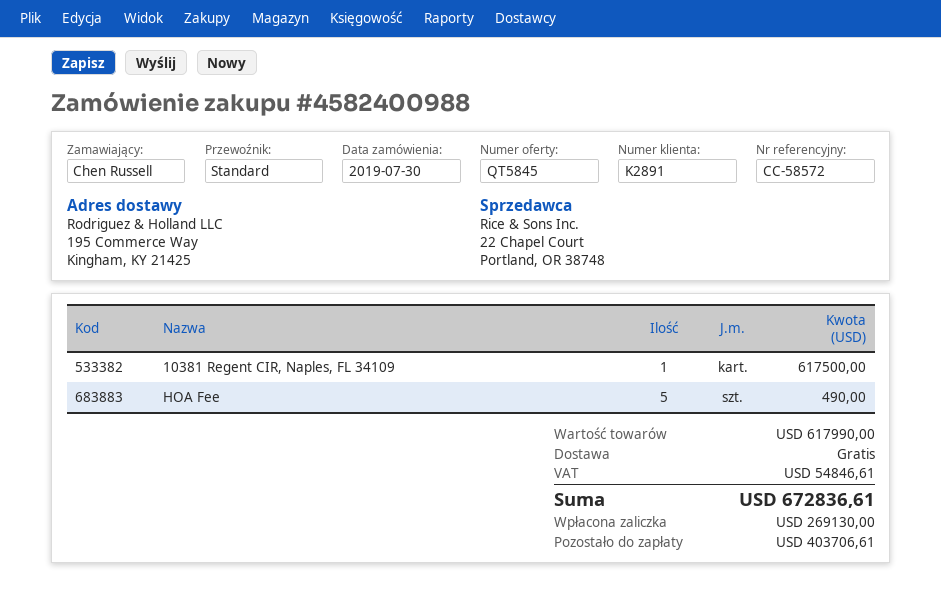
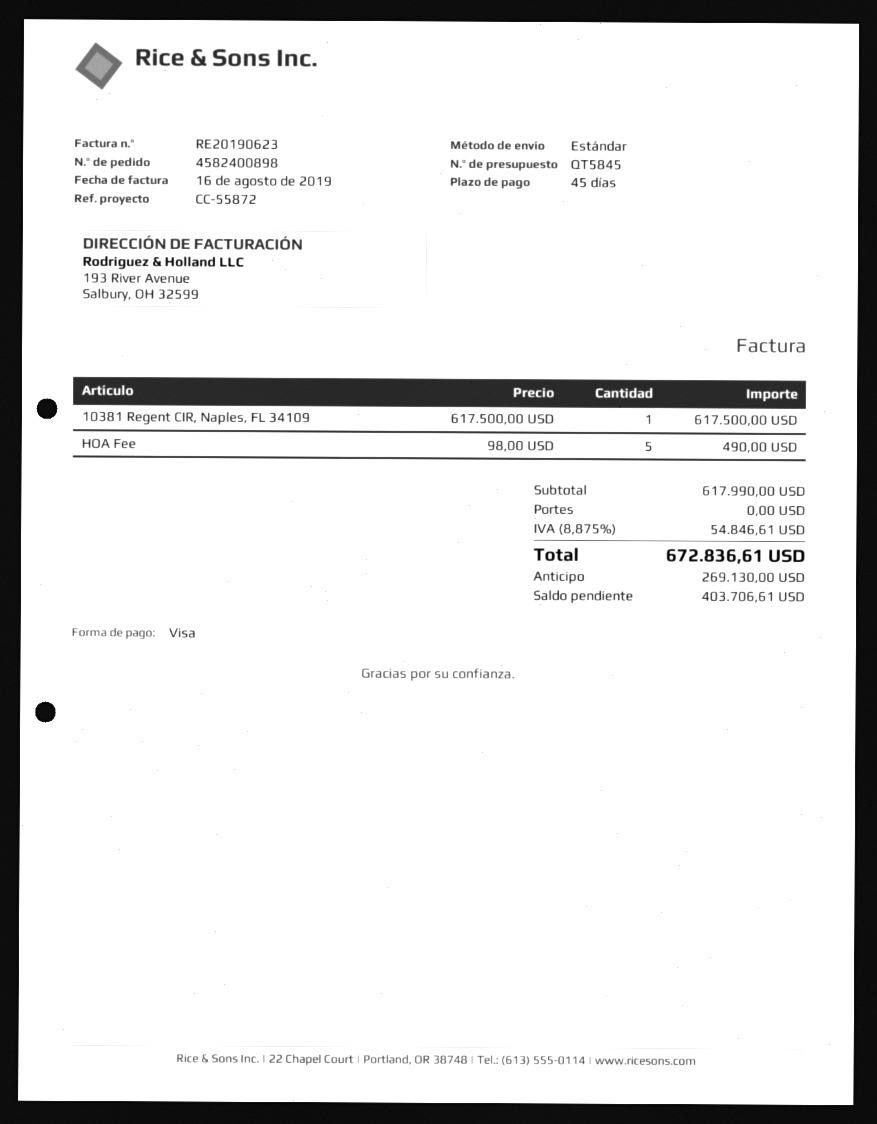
order number: 4582400988 -> 4582400898
reference: CC-58572 -> CC-55872

